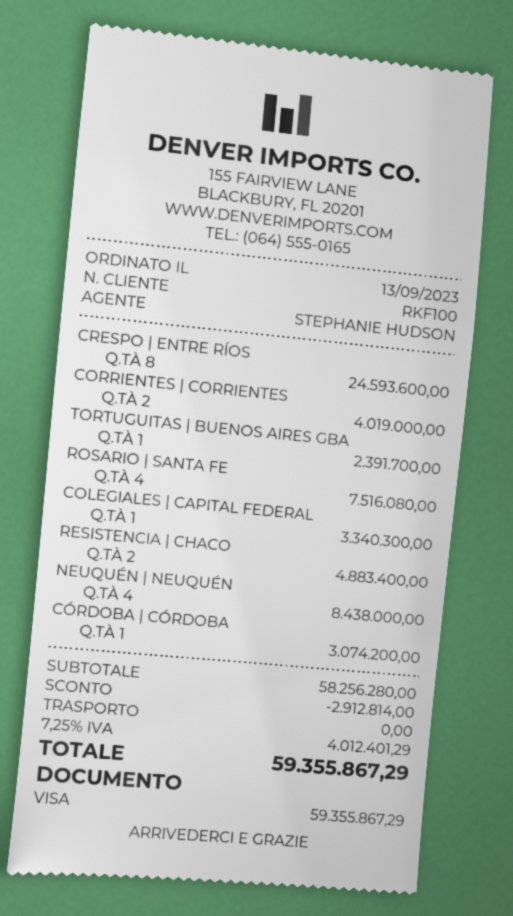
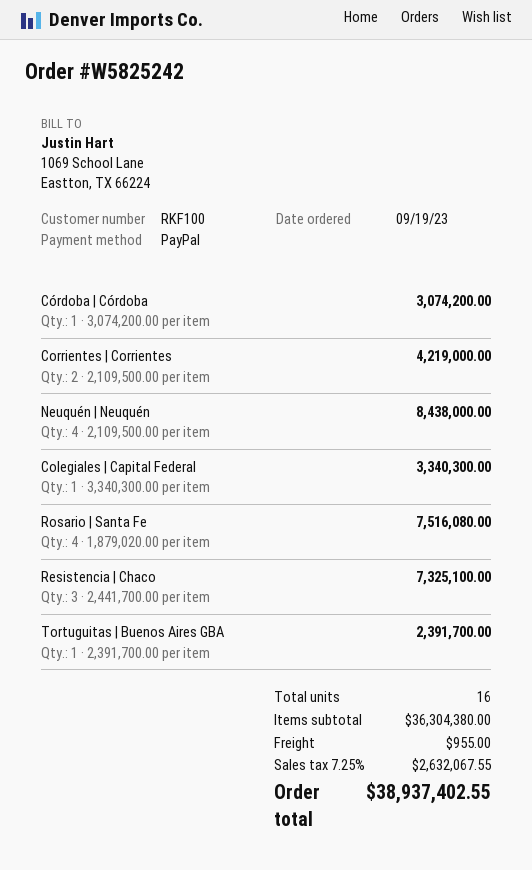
order date: 2023-09-13 -> 2023-09-19
payment method: Visa -> PayPal
CRESPO | ENTRE RÍOS: 8 for 24593600.00 -> none
CORRIENTES | CORRIENTES: 2 for 4019000.00 -> 2 for 4219000.00
RESISTENCIA | CHACO: 2 for 4883400.00 -> 3 for 7325100.00
subtotal: 58256280.00 -> 36304380.00
discount: 2912814.00 -> none
shipping: 0.00 -> 955.00
tax: 7.25% = 4012401.29 -> 7.25% = 2632067.55
total: 59355867.29 -> 38937402.55

